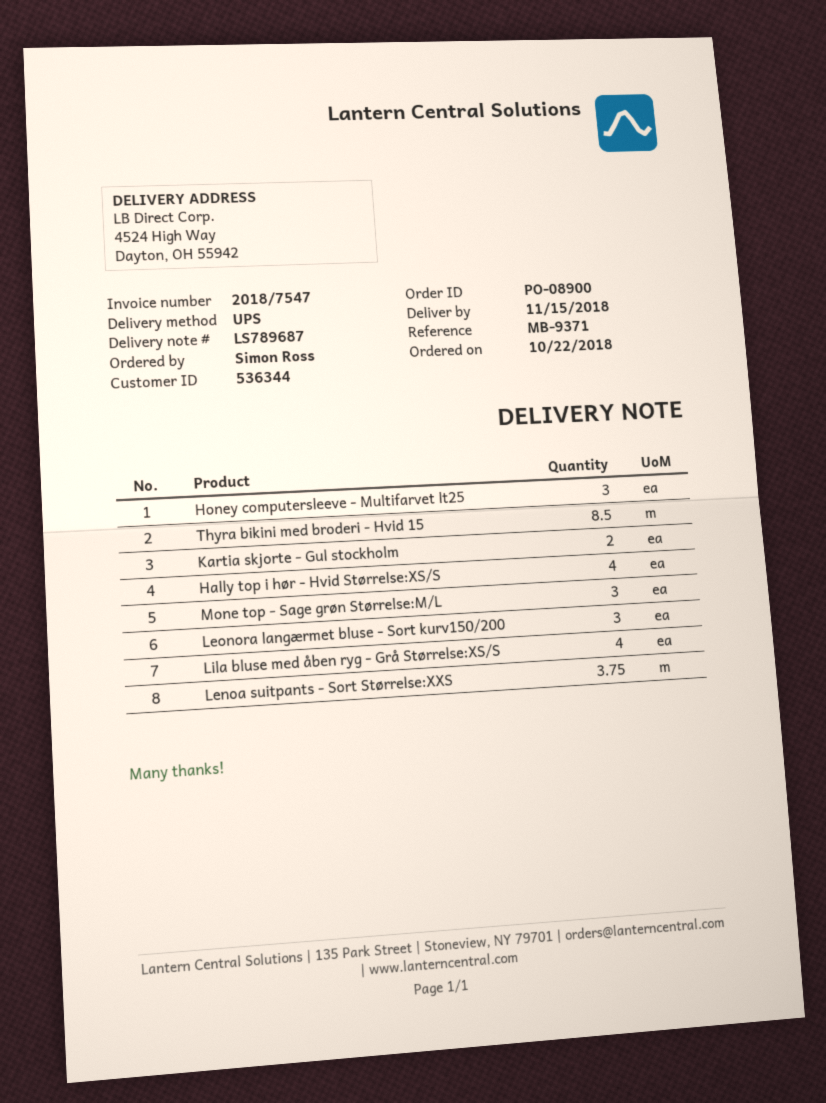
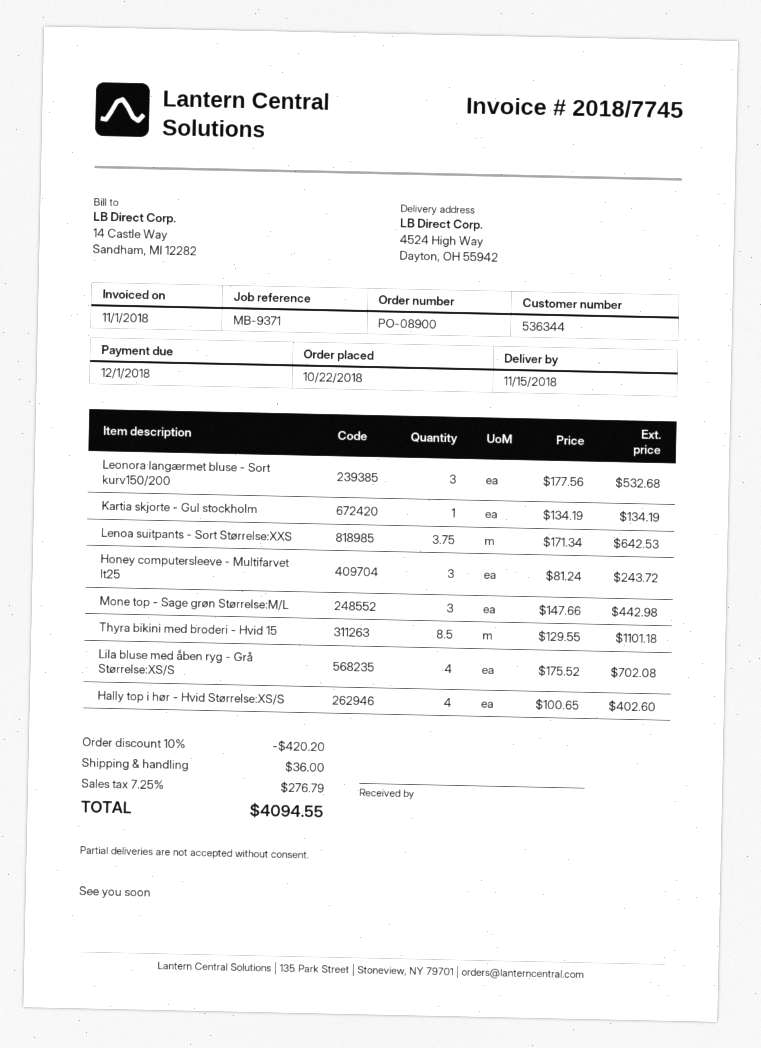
invoice number: 2018/7547 -> 2018/7745
Kartia skjorte - Gul stockholm: 2 -> 1

